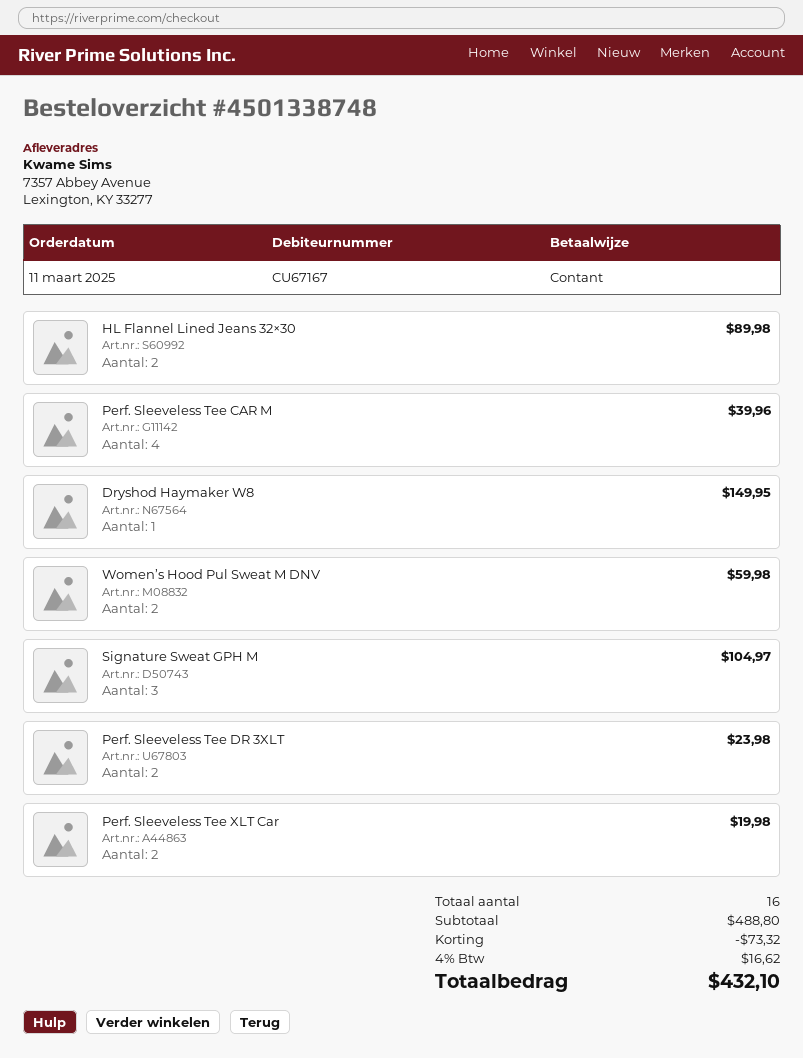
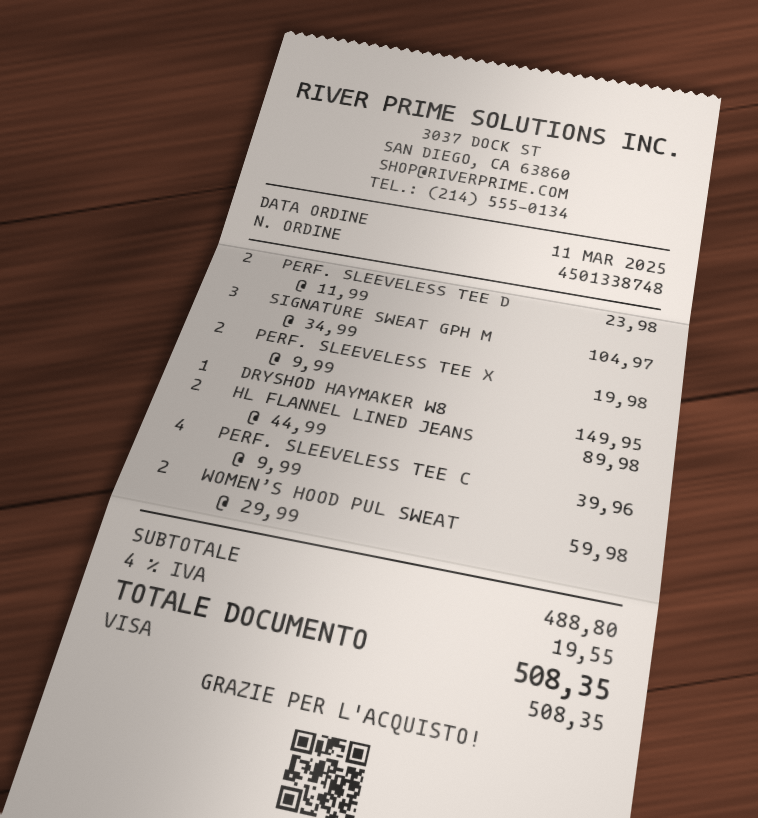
payment method: cash -> Visa
discount: 73.32 -> none
tax: 4% = 16.62 -> 4% = 19.55
total: 432.10 -> 508.35

